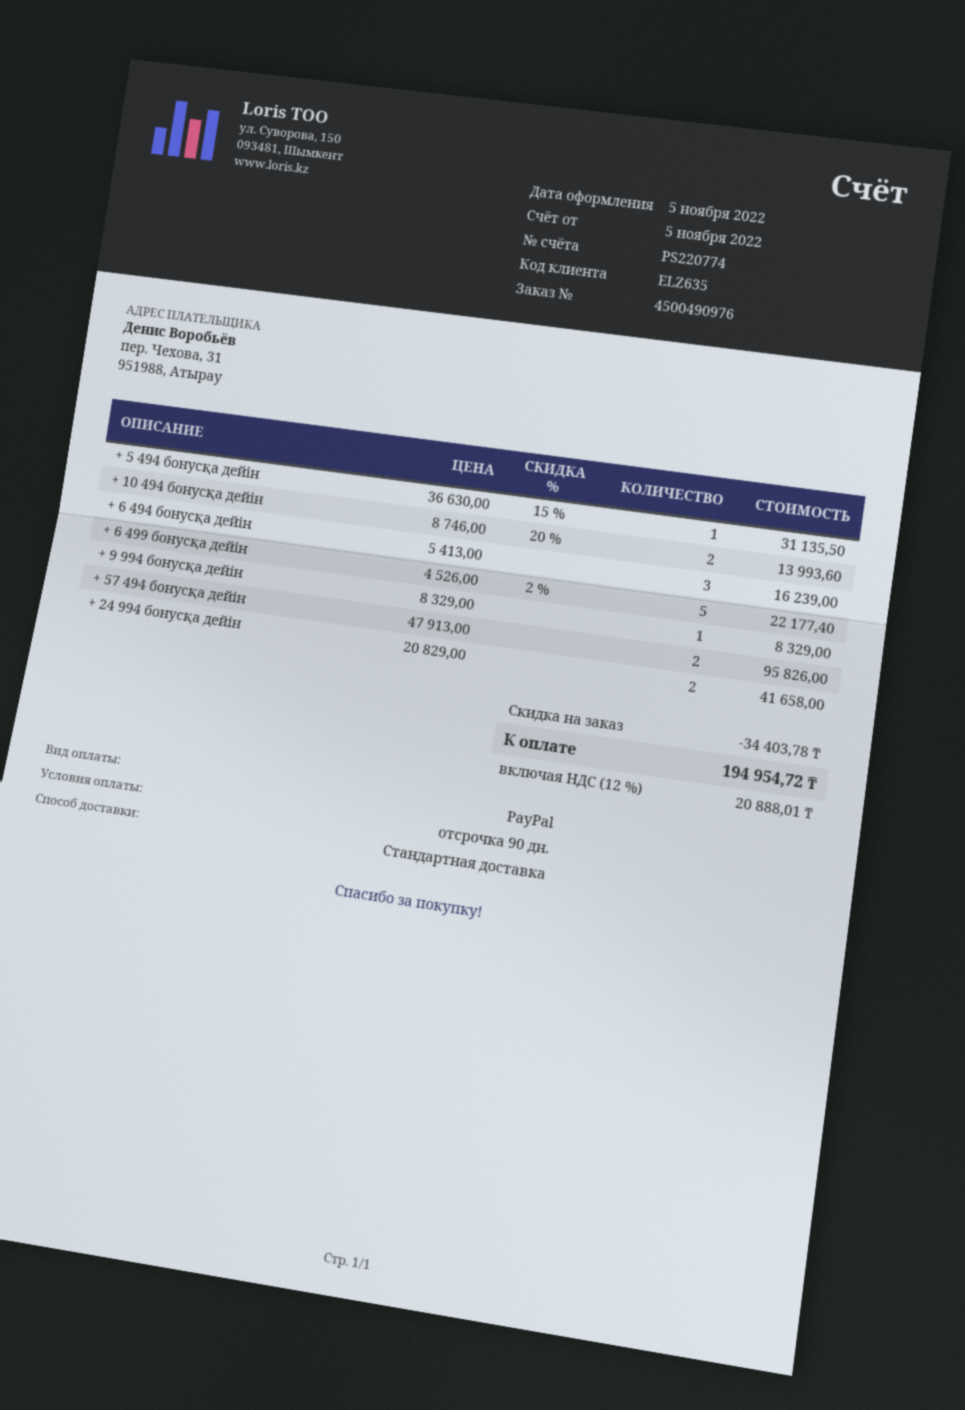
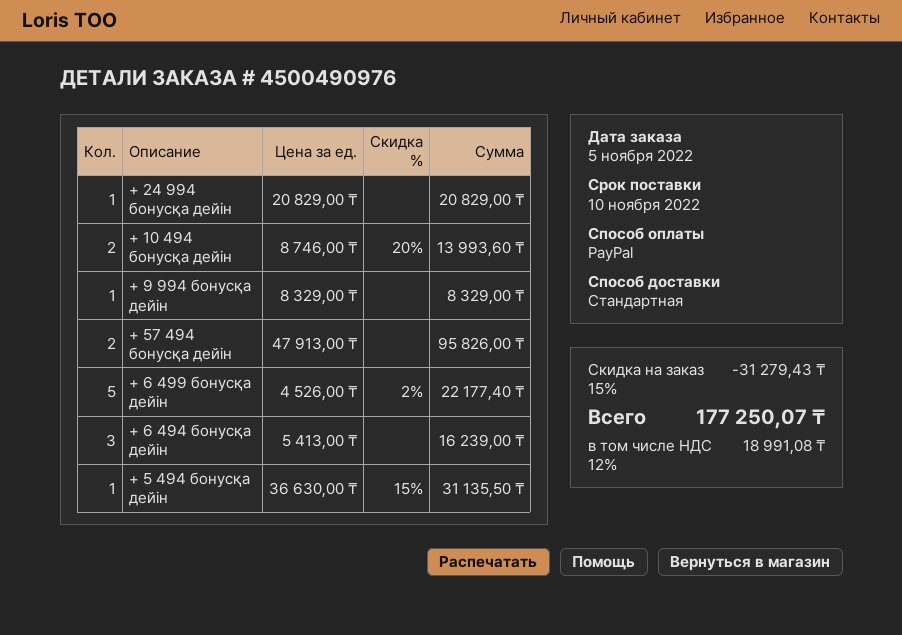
+ 24 994 бонусқа дейін: 2 x 20829.00 = 41658.00 -> 1 x 20829.00 = 20829.00
discount: 34403.78 -> 31279.43
tax: 12% = 20888.01 -> 12% = 18991.08
total: 194954.72 -> 177250.07

